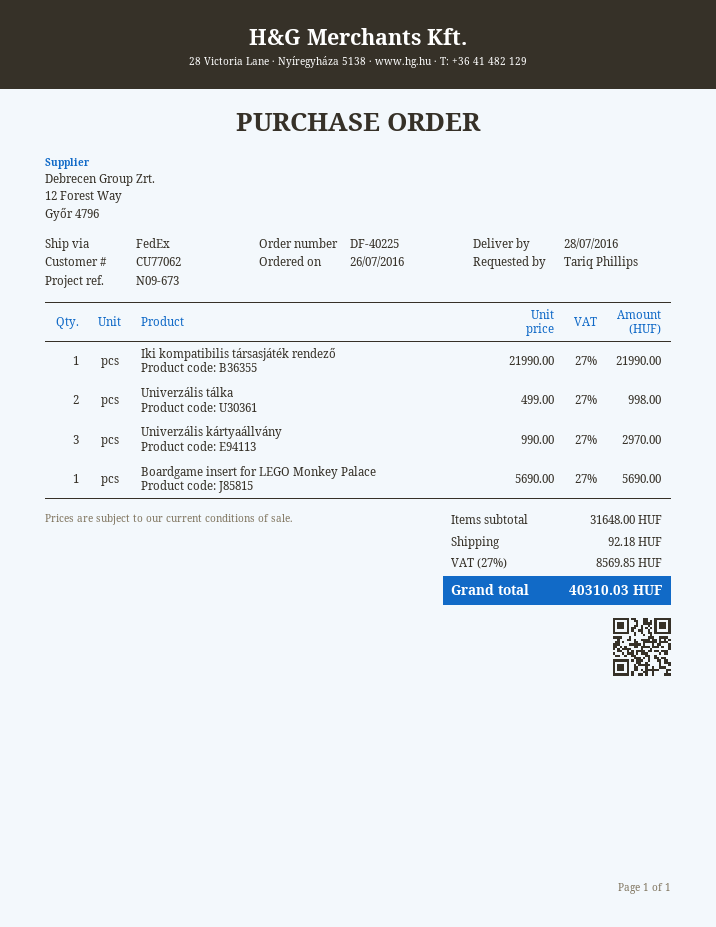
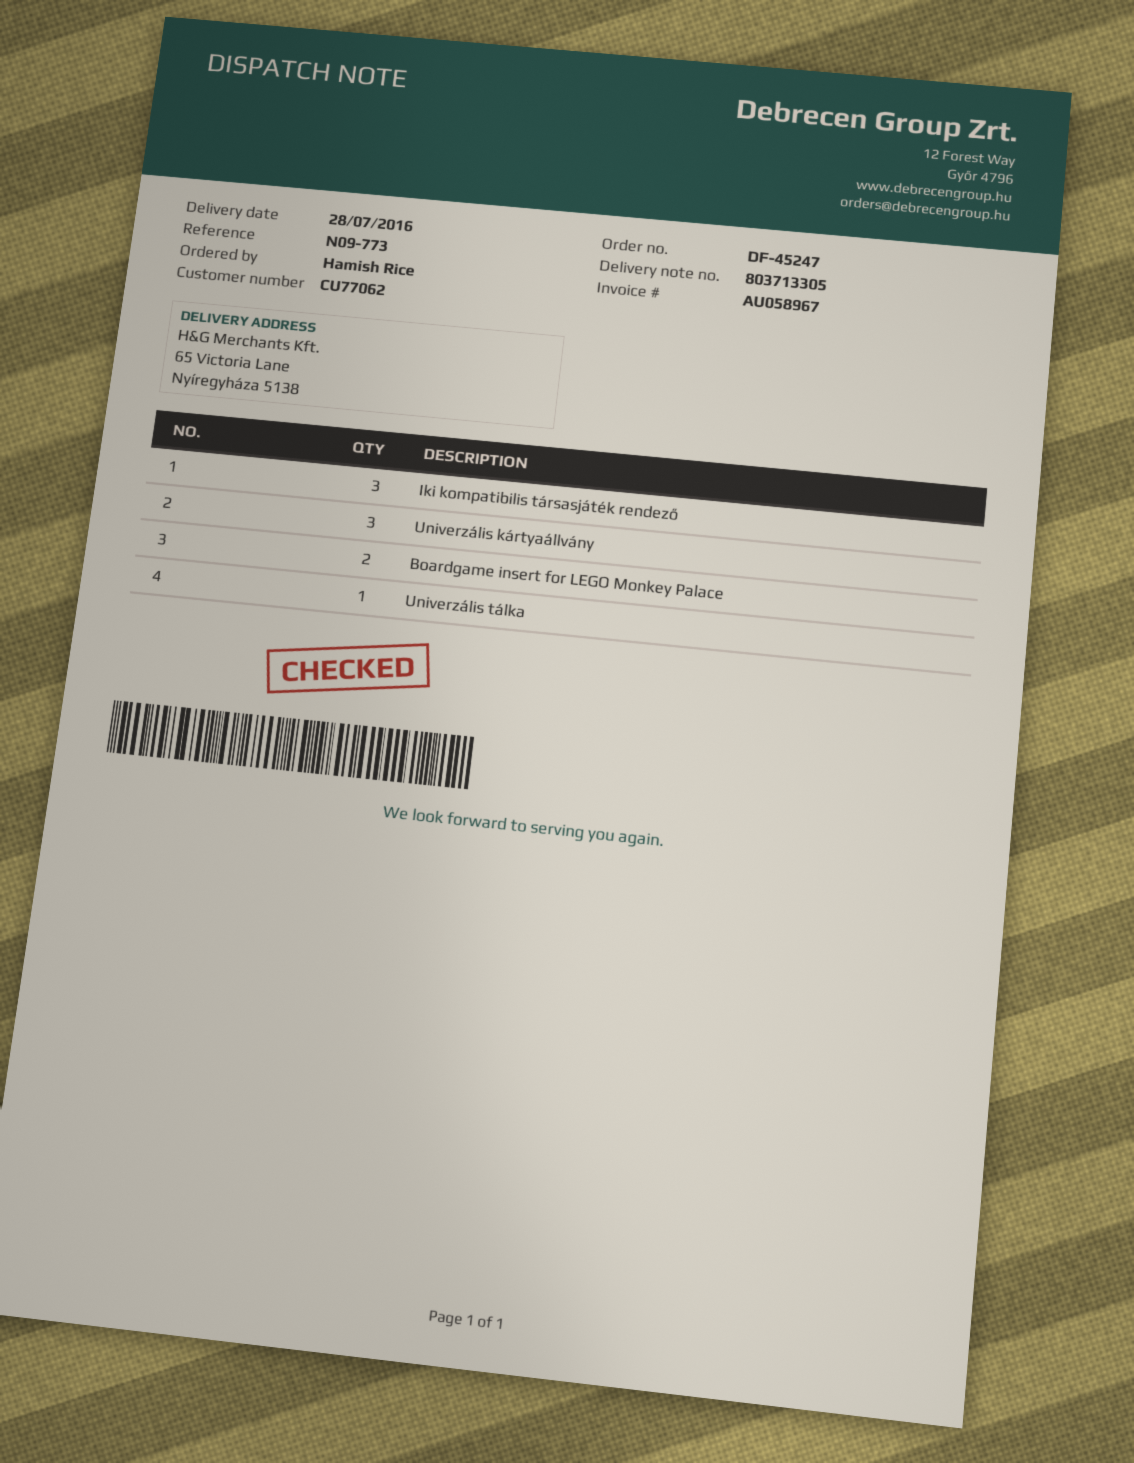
order number: DF-40225 -> DF-45247
reference: N09-673 -> N09-773
ordered by: Tariq Phillips -> Hamish Rice
Iki kompatibilis társasjáték rendező: 1 -> 3
Univerzális tálka: 2 -> 1
Boardgame insert for LEGO Monkey Palace: 1 -> 2

